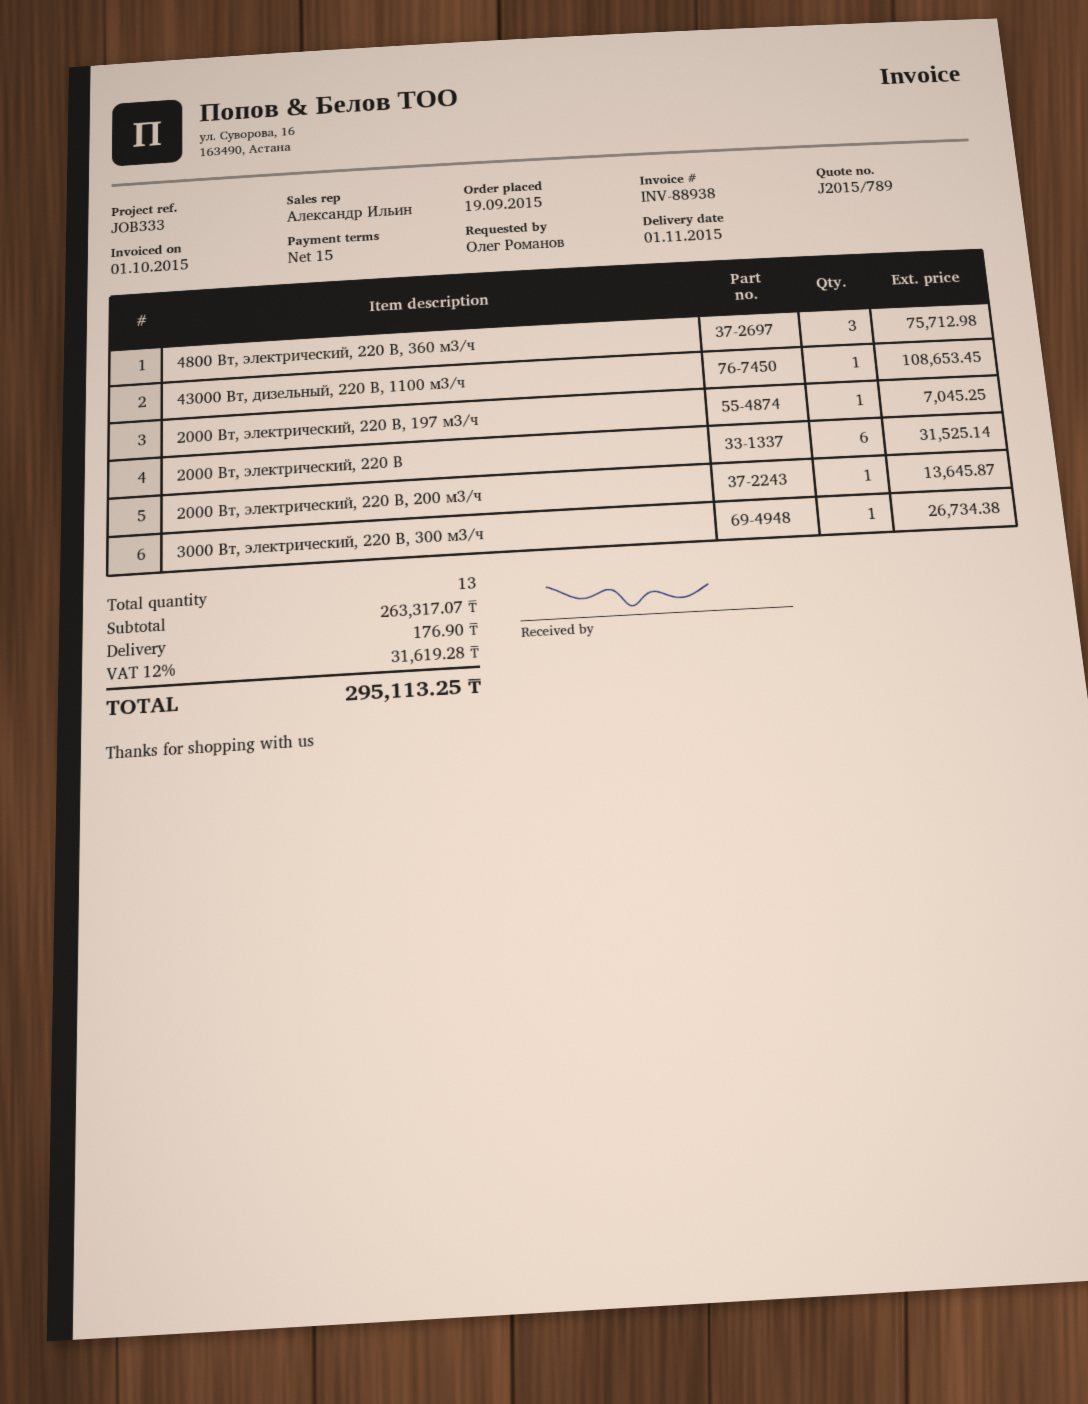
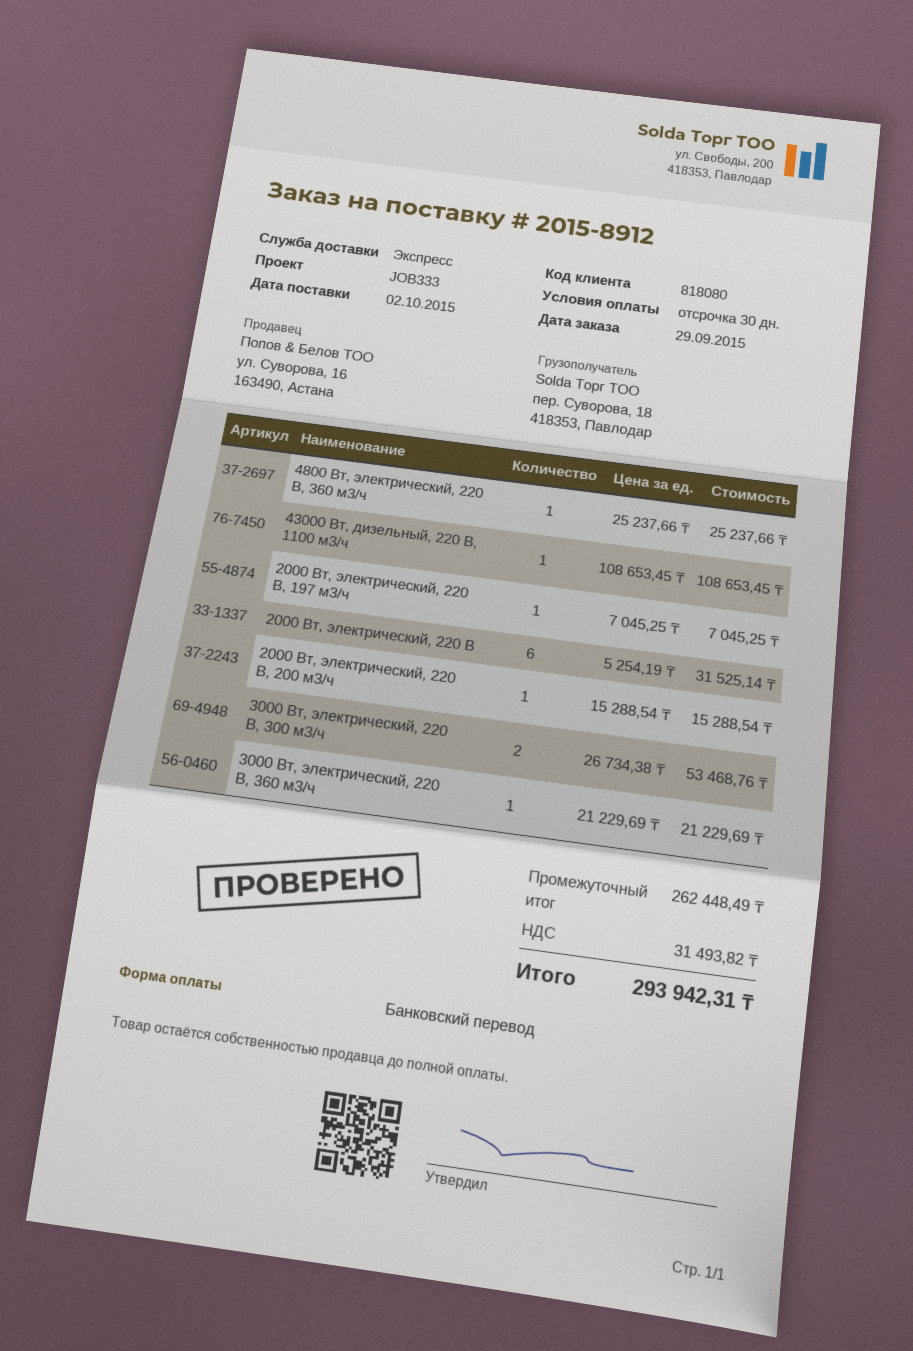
order date: 2015-09-19 -> 2015-09-29
delivery date: 2015-11-01 -> 2015-10-02
payment terms: 15 days -> 30 days
4800 Вт, электрический, 220 В, 360 м3/ч: 3 for 75712.98 -> 1 for 25237.66
2000 Вт, электрический, 220 В, 200 м3/ч: 1 for 13645.87 -> 1 for 15288.54
3000 Вт, электрический, 220 В, 300 м3/ч: 1 for 26734.38 -> 2 for 53468.76
3000 Вт, электрический, 220 В, 360 м3/ч: none -> 1 for 21229.69
subtotal: 263317.07 -> 262448.49
shipping: 176.90 -> none
tax: 31619.28 -> 31493.82
total: 295113.25 -> 293942.31

